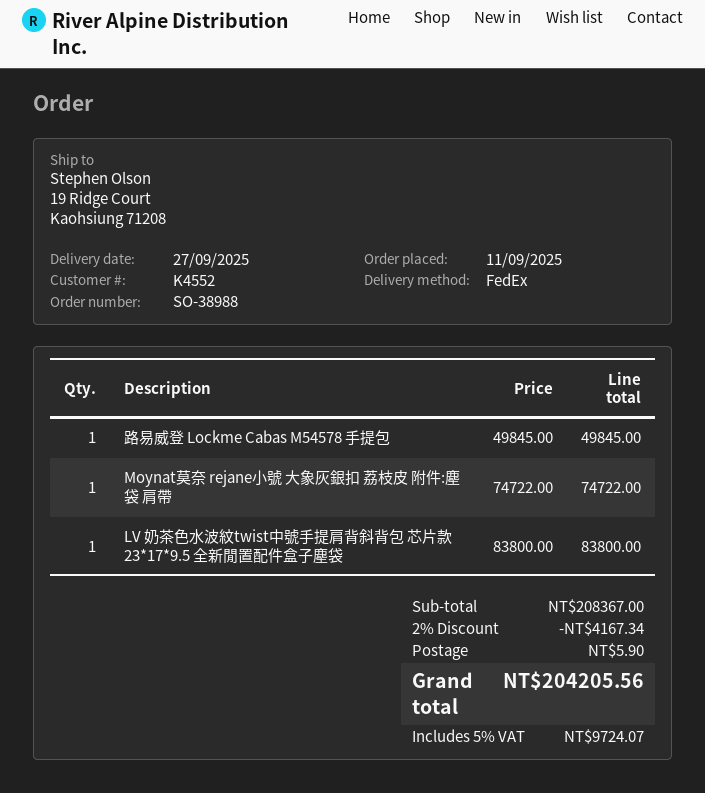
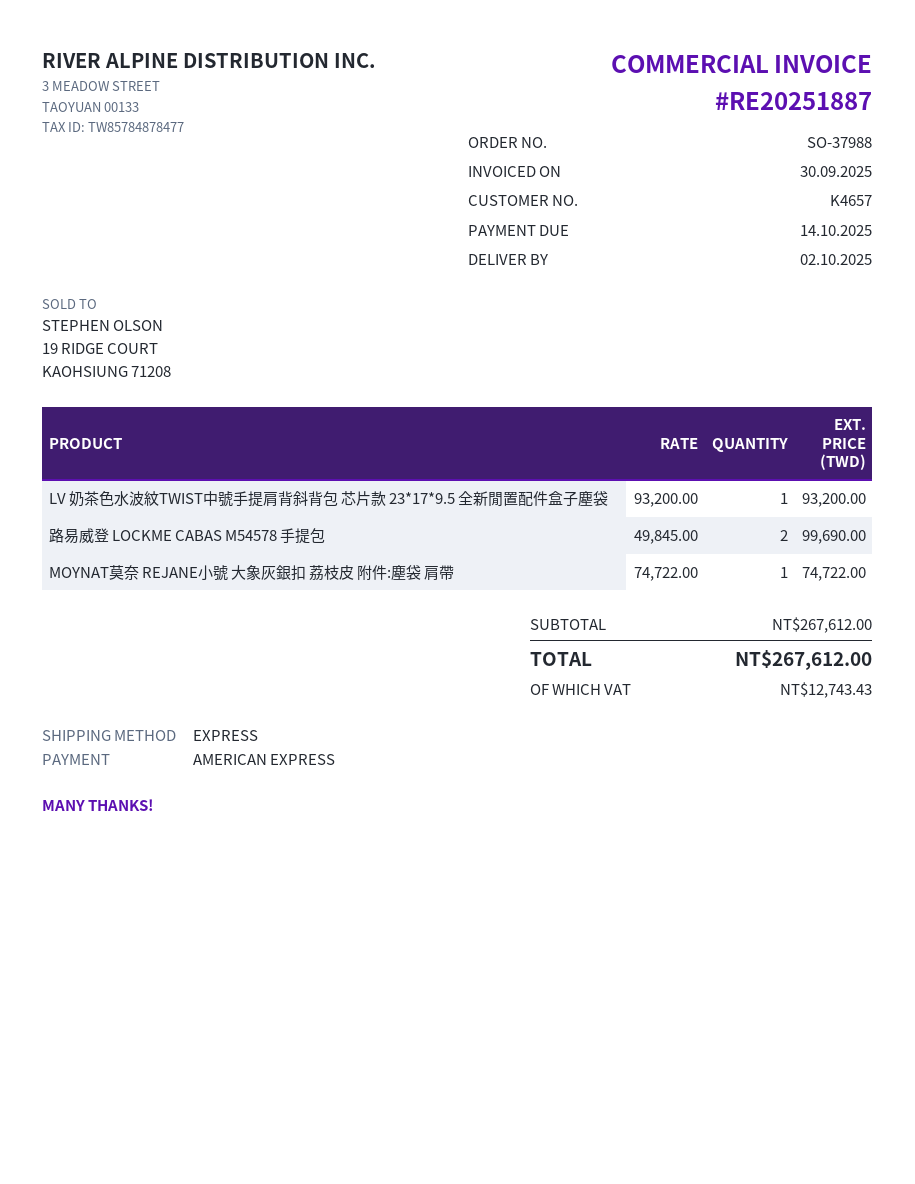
order number: SO-38988 -> SO-37988
delivery date: 2025-09-27 -> 2025-10-02
customer number: K4552 -> K4657
shipping method: FedEx -> express
路易威登 Lockme Cabas M54578 手提包: 1 x 49845.00 = 49845.00 -> 2 x 49845.00 = 99690.00
LV 奶茶色水波紋twist中號手提肩背斜背包 芯片款 23*17*9.5 全新閒置配件盒子塵袋: 1 x 83800.00 = 83800.00 -> 1 x 93200.00 = 93200.00
subtotal: 208367.00 -> 267612.00
discount: 2% = 4167.34 -> none
shipping: 5.90 -> none
tax: 9724.07 -> 12743.43
total: 204205.56 -> 267612.00

